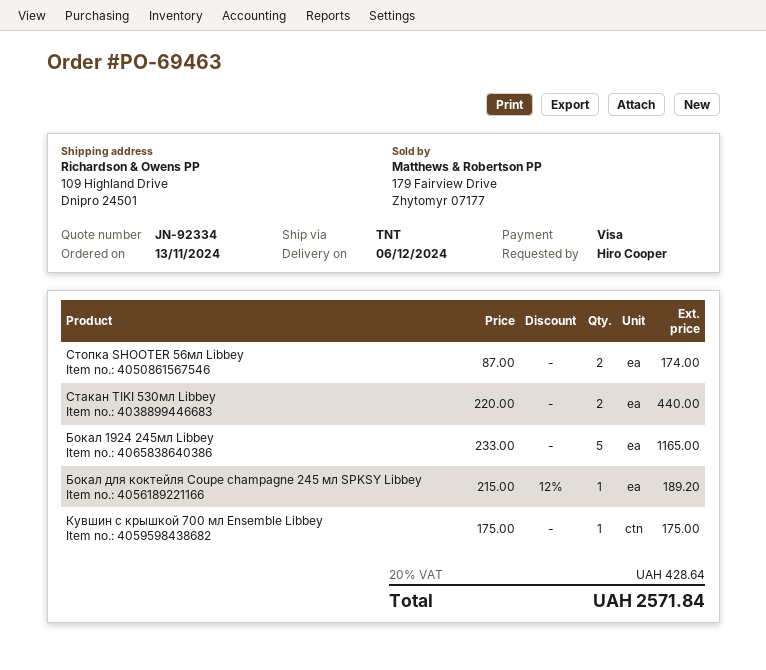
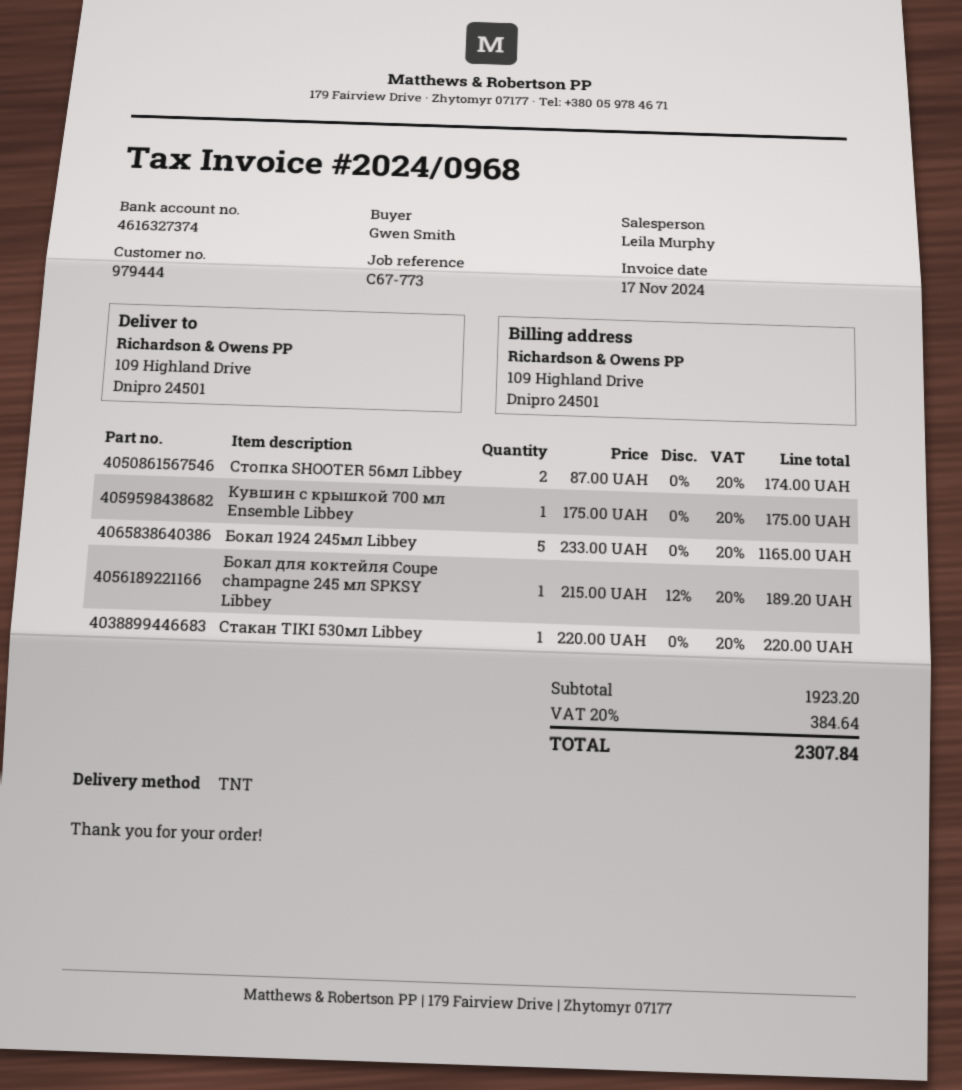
ordered by: Hiro Cooper -> Gwen Smith
Стакан TIKI 530мл Libbey: 2 x 220.00 = 440.00 -> 1 x 220.00 = 220.00
tax: 20% = 428.64 -> 20% = 384.64
total: 2571.84 -> 2307.84

